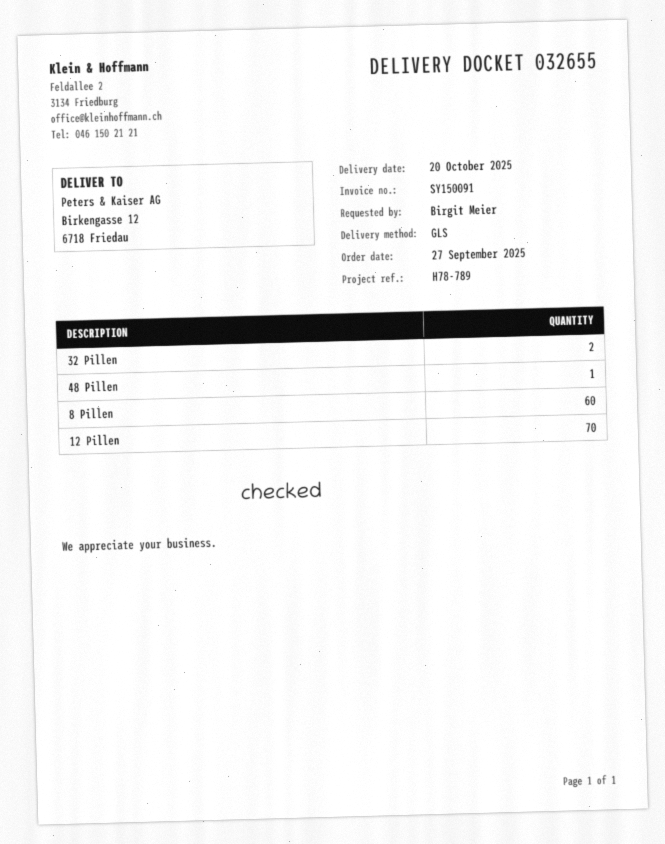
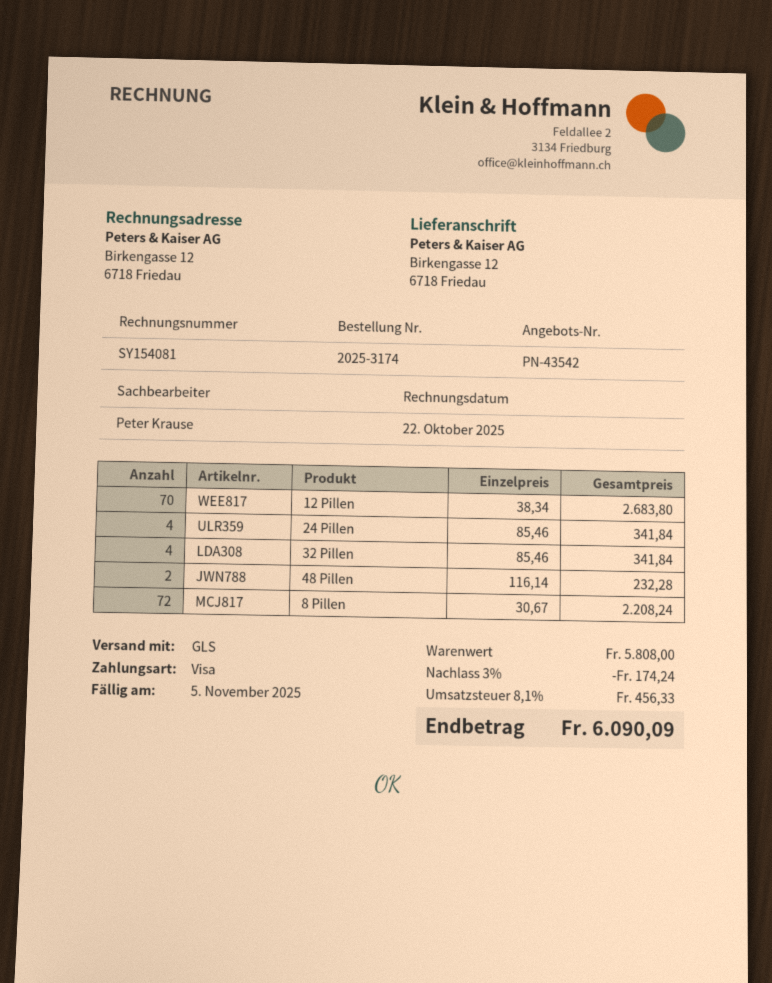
invoice number: SY150091 -> SY154081
32 Pillen: 2 -> 4
48 Pillen: 1 -> 2
8 Pillen: 60 -> 72
24 Pillen: none -> 4

